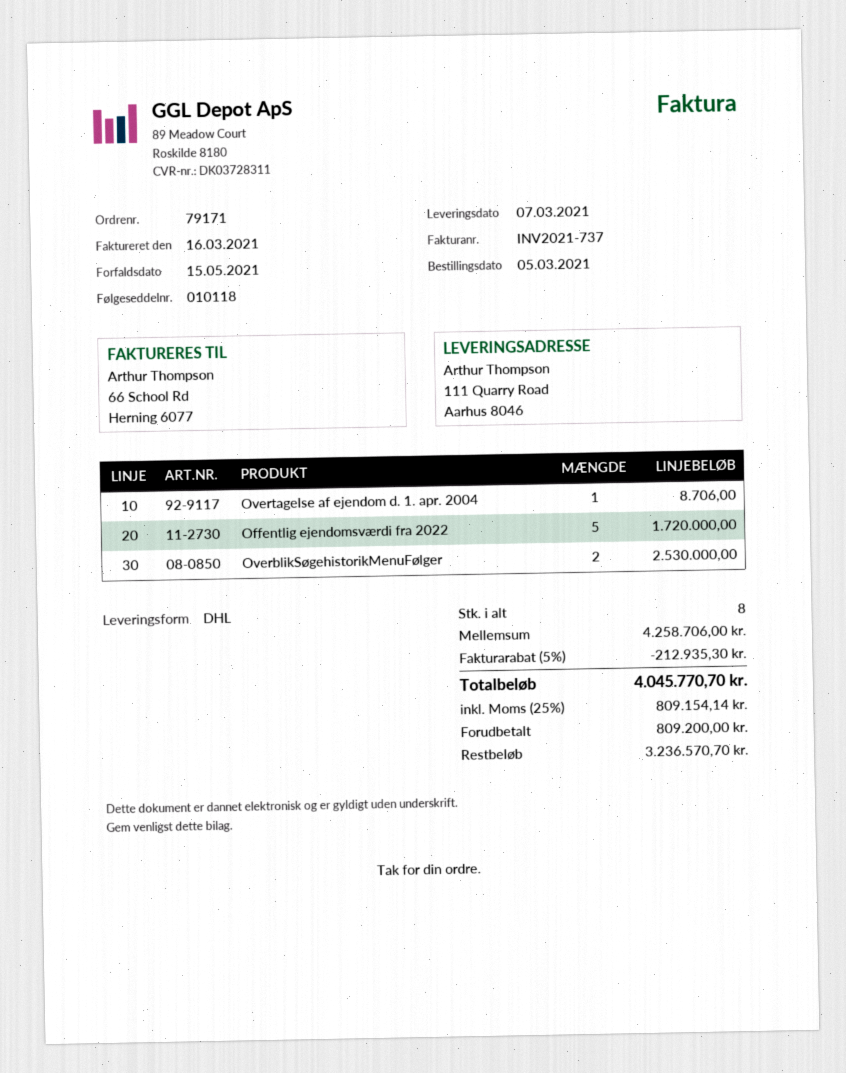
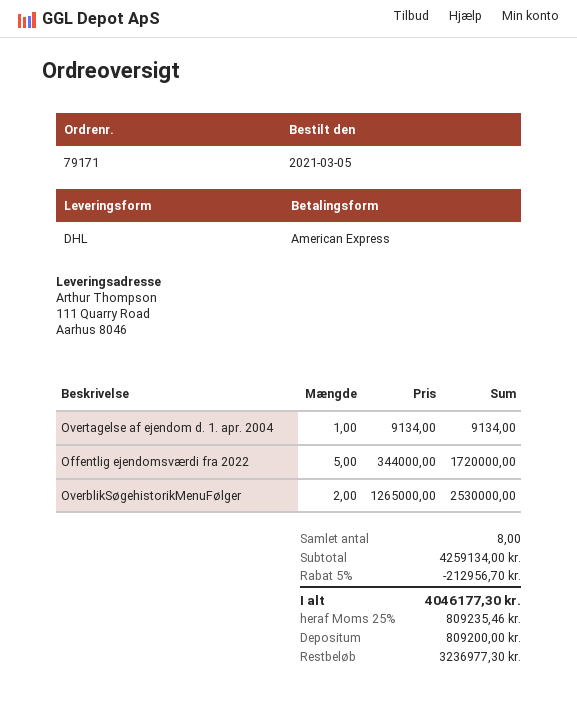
Overtagelse af ejendom d. 1. apr. 2004: 1 for 8706.00 -> 1 for 9134.00
subtotal: 4258706.00 -> 4259134.00
discount: 5% = 212935.30 -> 5% = 212956.70
tax: 25% = 809154.14 -> 25% = 809235.46
total: 4045770.70 -> 4046177.30
balance: 3236570.70 -> 3236977.30

